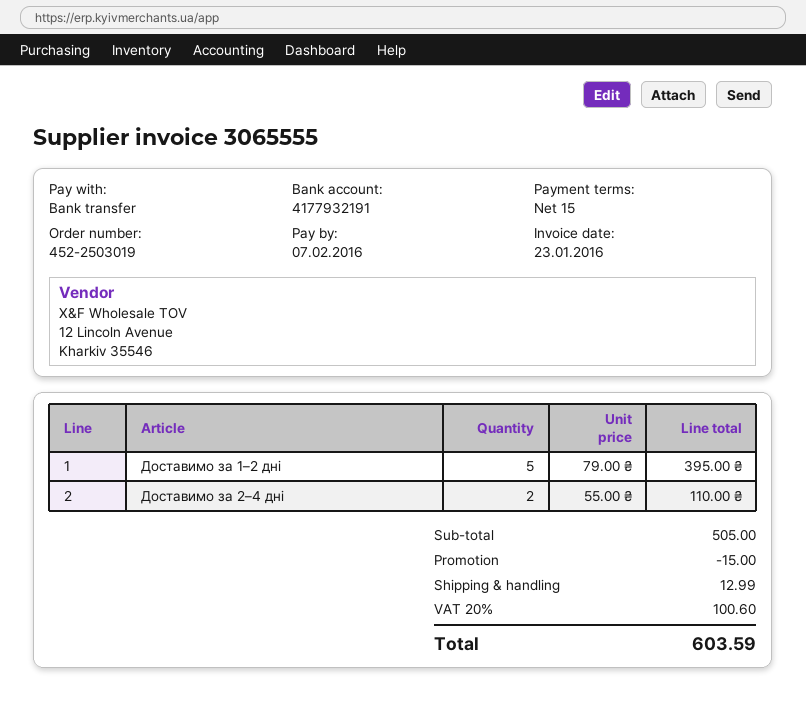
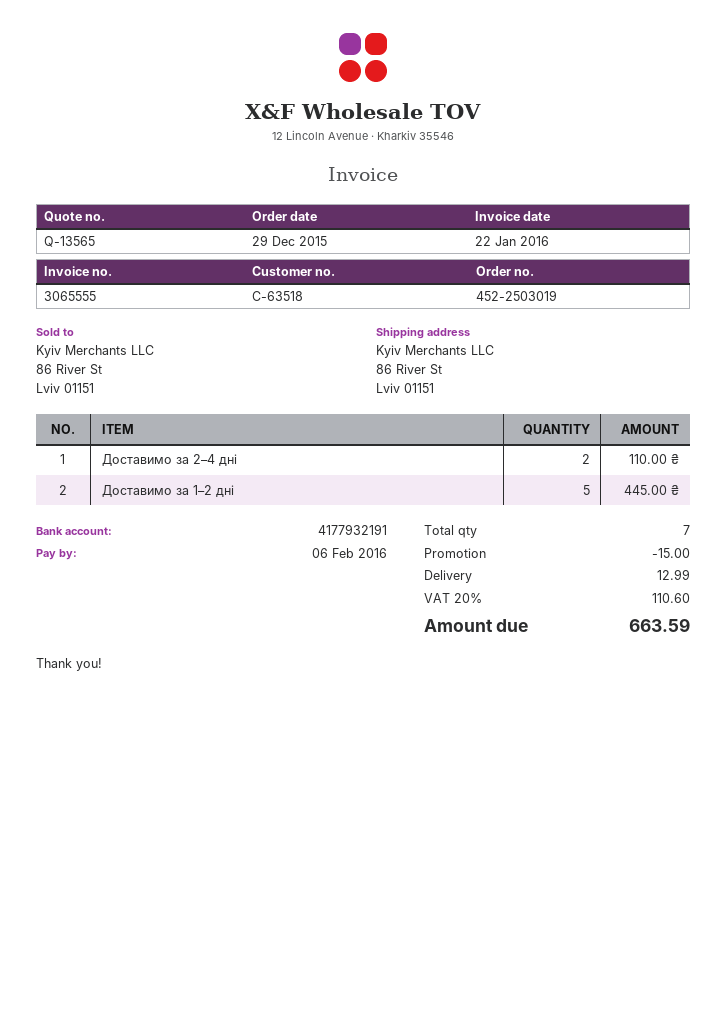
invoice date: 2016-01-23 -> 2016-01-22
due date: 2016-02-07 -> 2016-02-06
Доставимо за 1–2 дні: 5 for 395.00 -> 5 for 445.00
tax: 20% = 100.60 -> 20% = 110.60
total: 603.59 -> 663.59

